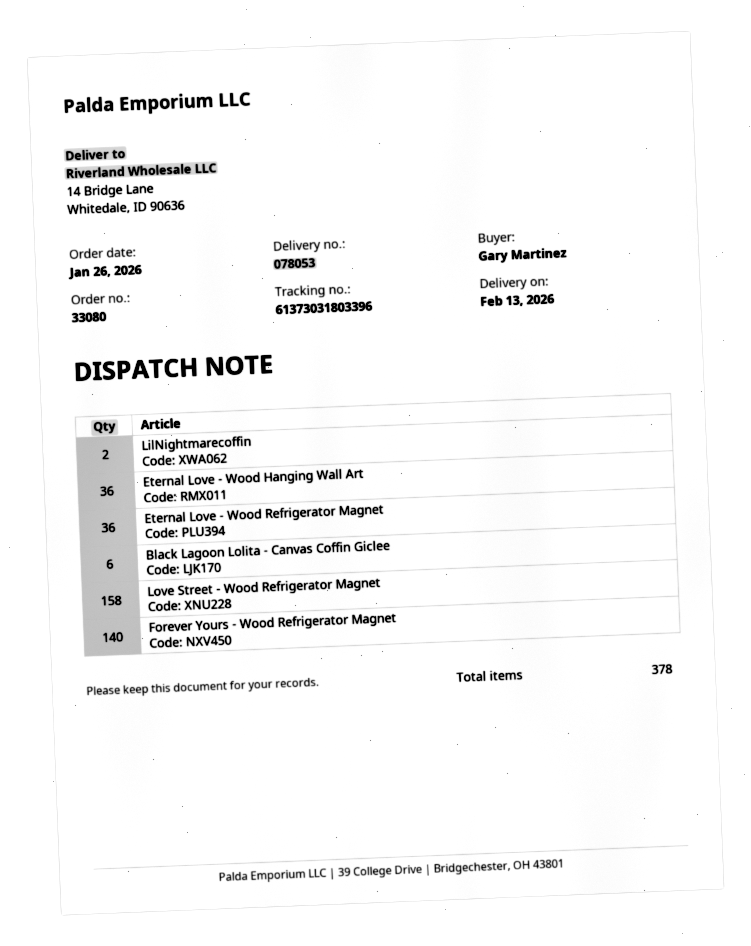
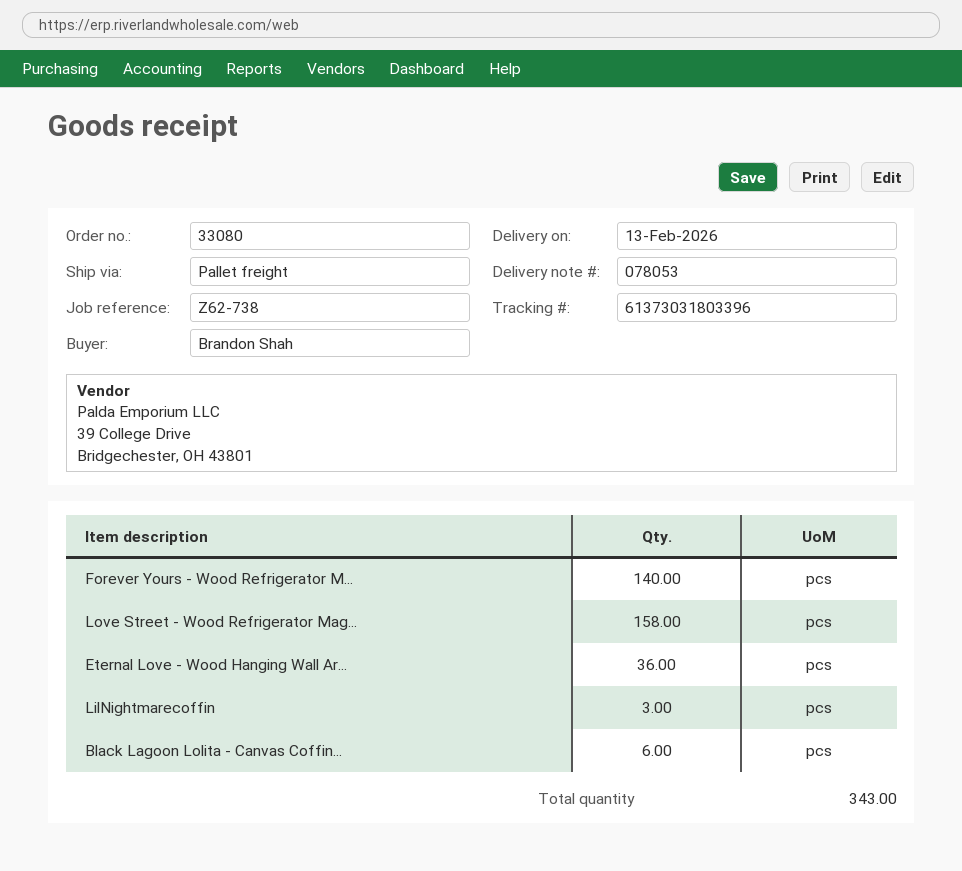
ordered by: Gary Martinez -> Brandon Shah
LilNightmarecoffin: 2 -> 3
Eternal Love - Wood Refrigerator Magnet: 36 -> none
total quantity: 378 -> 343

